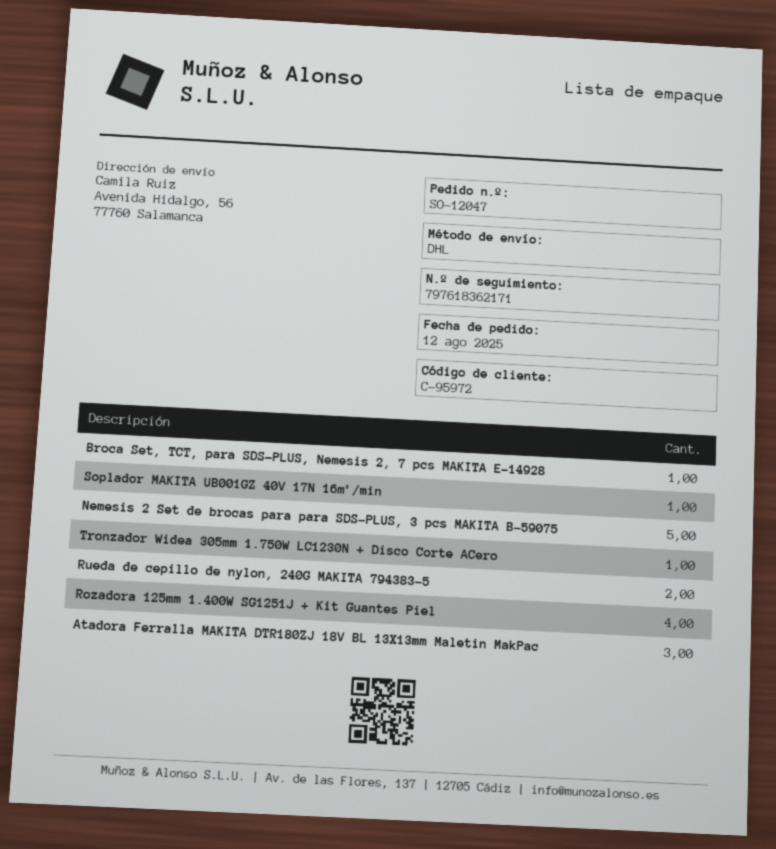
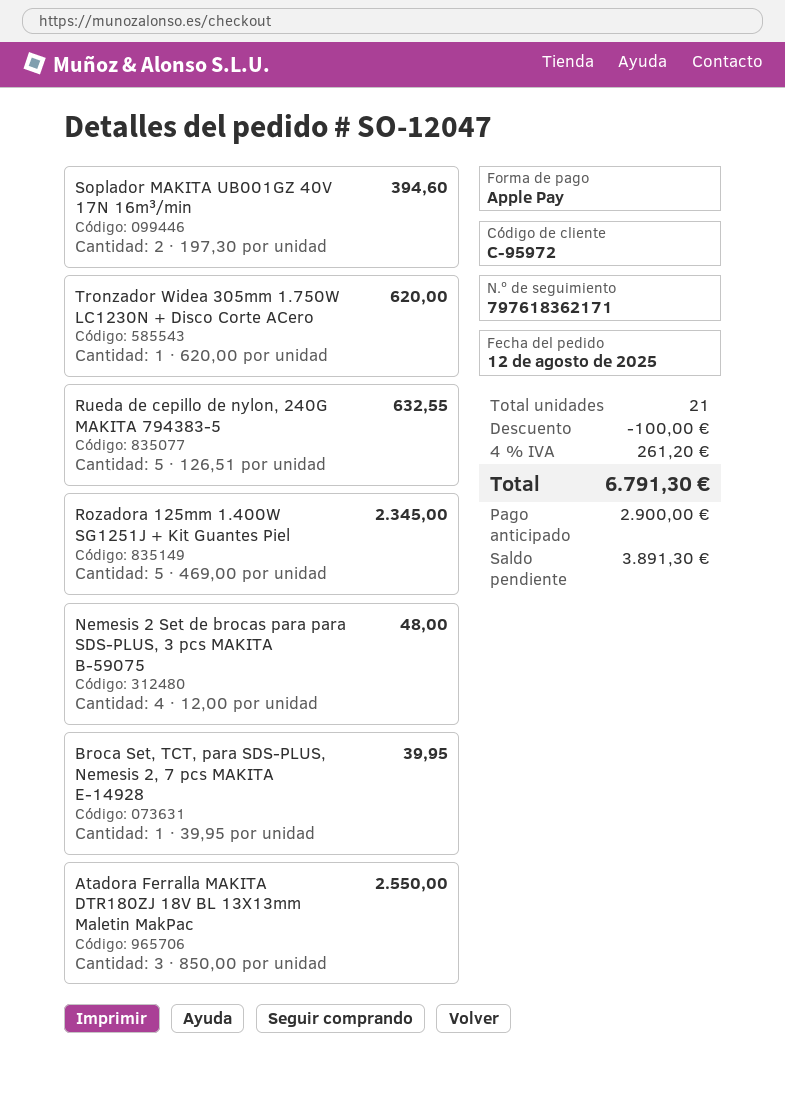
Soplador MAKITA UB001GZ 40V 17N 16m³/min: 1 -> 2
Nemesis 2 Set de brocas para para SDS-PLUS, 3 pcs MAKITA B-59075: 5 -> 4
Rueda de cepillo de nylon, 240G MAKITA 794383-5: 2 -> 5
Rozadora 125mm 1.400W SG1251J + Kit Guantes Piel: 4 -> 5

